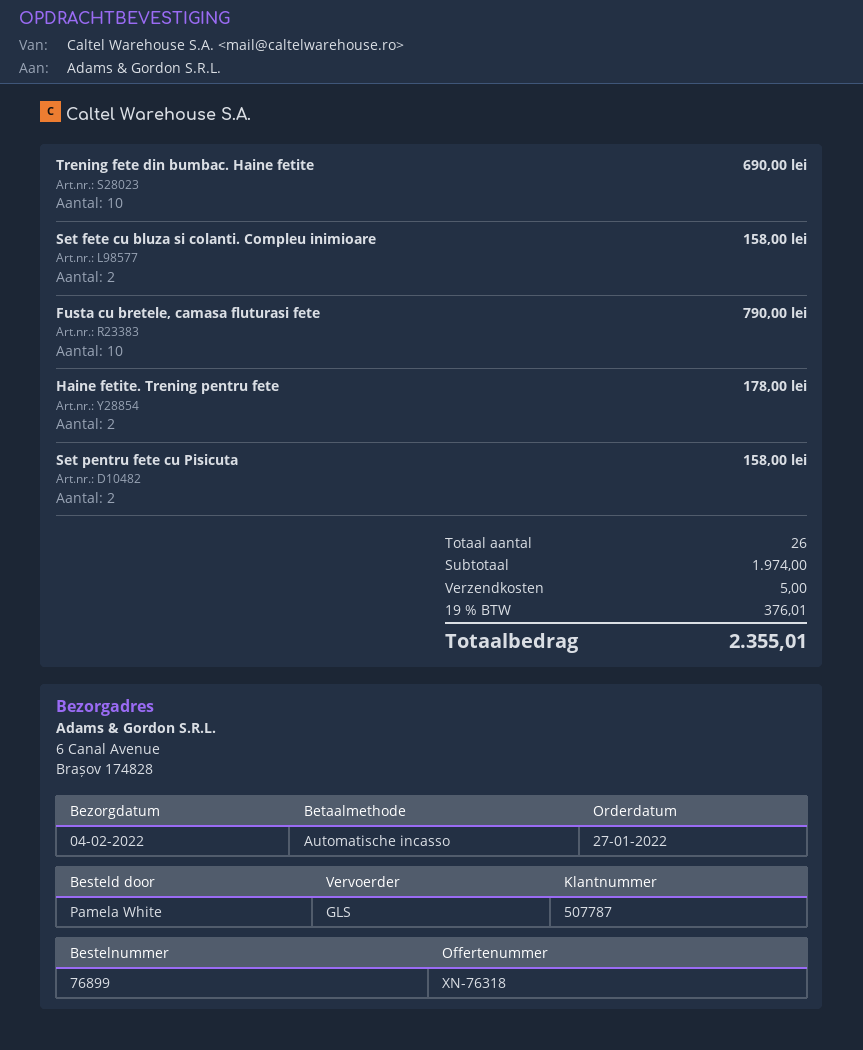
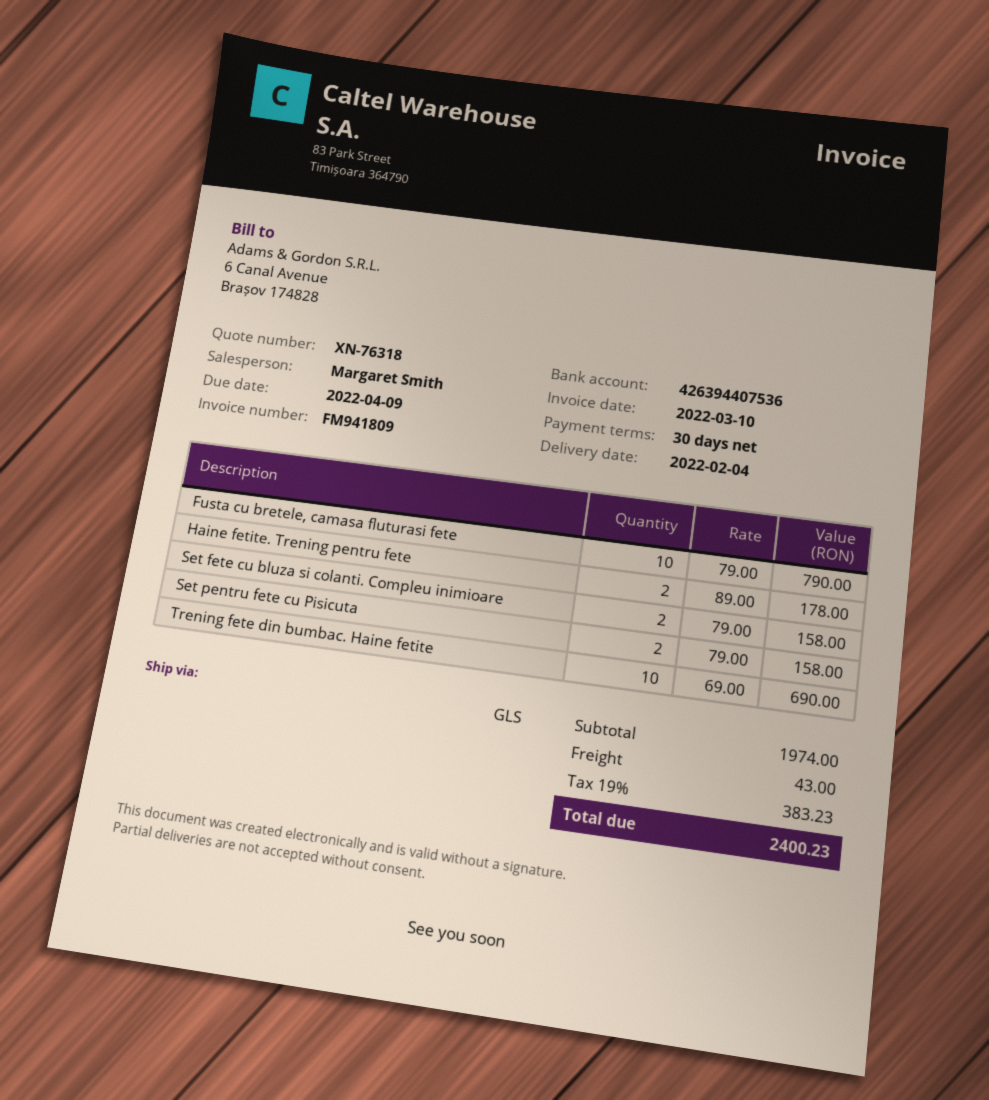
shipping: 5.00 -> 43.00
tax: 19% = 376.01 -> 19% = 383.23
total: 2355.01 -> 2400.23

